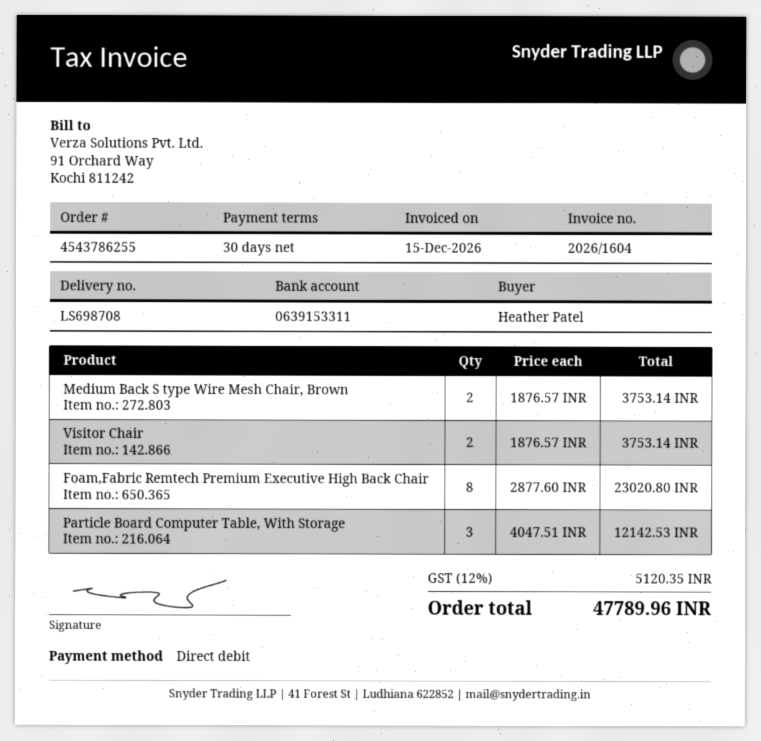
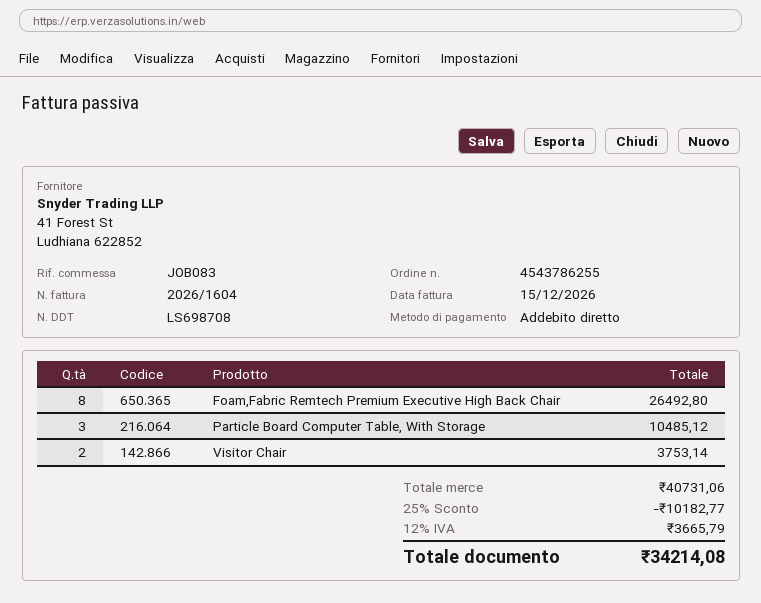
Medium Back S type Wire Mesh Chair, Brown: 2 for 3753.14 -> none
Foam,Fabric Remtech Premium Executive High Back Chair: 8 for 23020.80 -> 8 for 26492.80
Particle Board Computer Table, With Storage: 3 for 12142.53 -> 3 for 10485.12
discount: none -> 25% = 10182.77
tax: 12% = 5120.35 -> 12% = 3665.79
total: 47789.96 -> 34214.08

